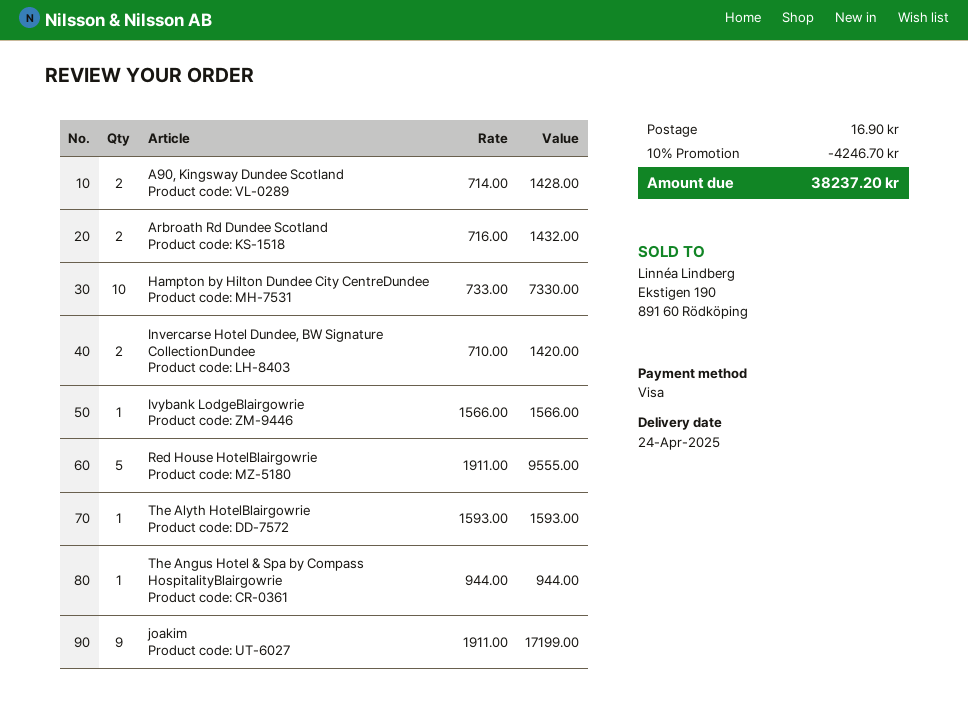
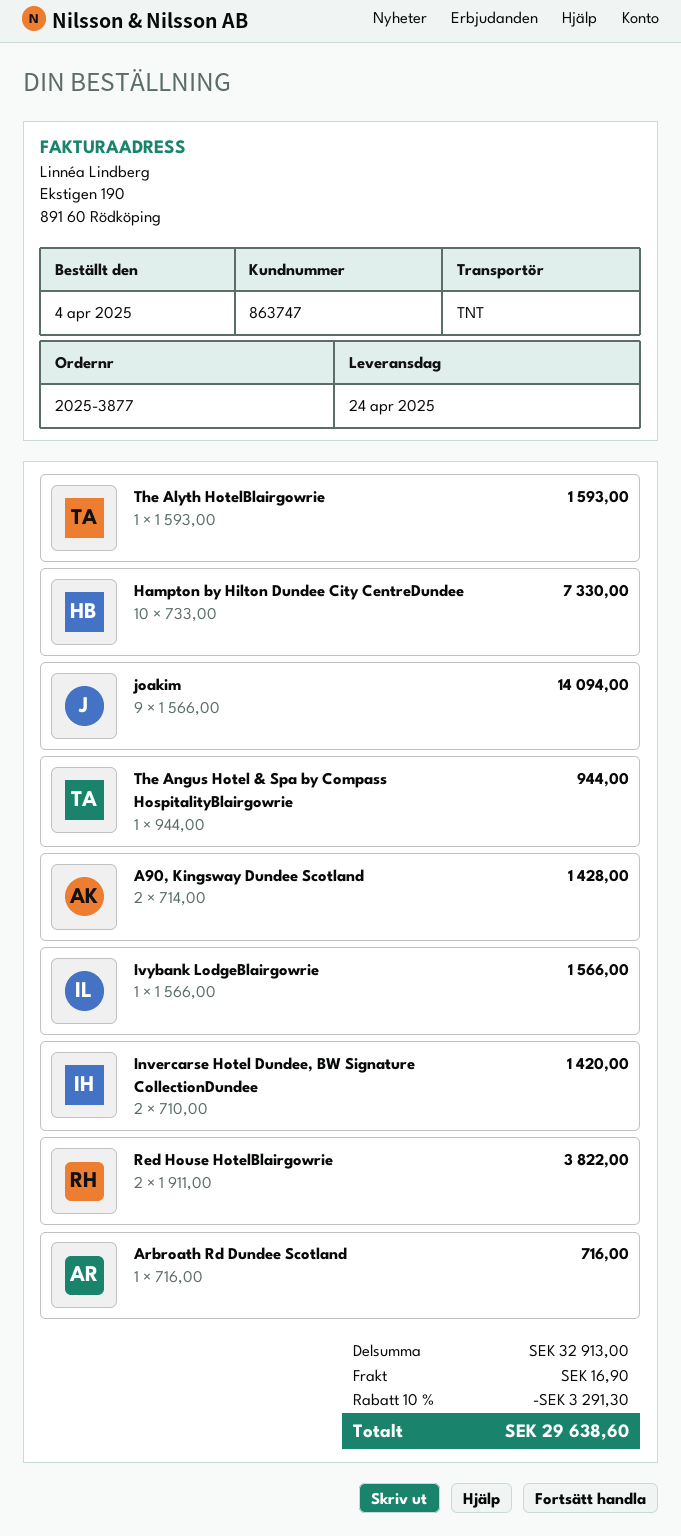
Arbroath Rd Dundee Scotland: 2 x 716.00 = 1432.00 -> 1 x 716.00 = 716.00
Red House HotelBlairgowrie: 5 x 1911.00 = 9555.00 -> 2 x 1911.00 = 3822.00
joakim: 9 x 1911.00 = 17199.00 -> 9 x 1566.00 = 14094.00
discount: 10% = 4246.70 -> 10% = 3291.30
total: 38237.20 -> 29638.60

